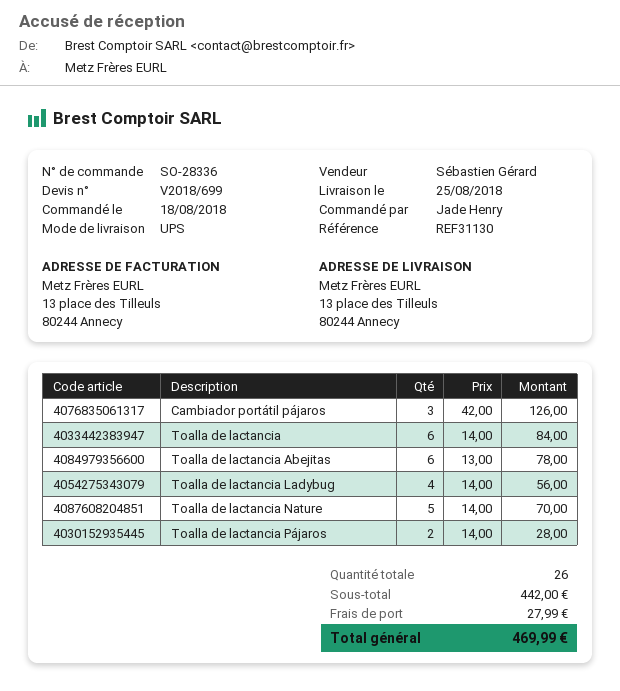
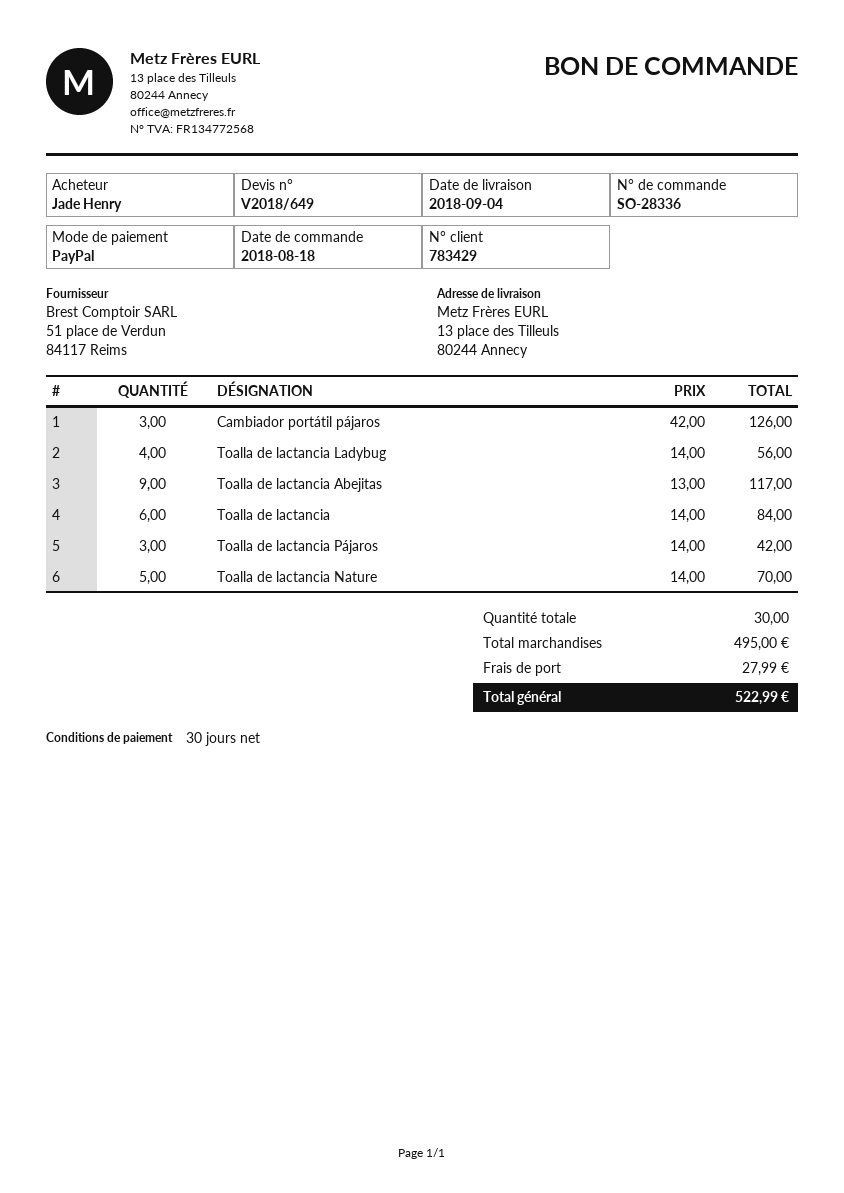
quote number: V2018/699 -> V2018/649
delivery date: 2018-08-25 -> 2018-09-04
Toalla de lactancia Abejitas: 6 x 13.00 = 78.00 -> 9 x 13.00 = 117.00
Toalla de lactancia Pájaros: 2 x 14.00 = 28.00 -> 3 x 14.00 = 42.00
total quantity: 26 -> 30
subtotal: 442.00 -> 495.00
total: 469.99 -> 522.99

